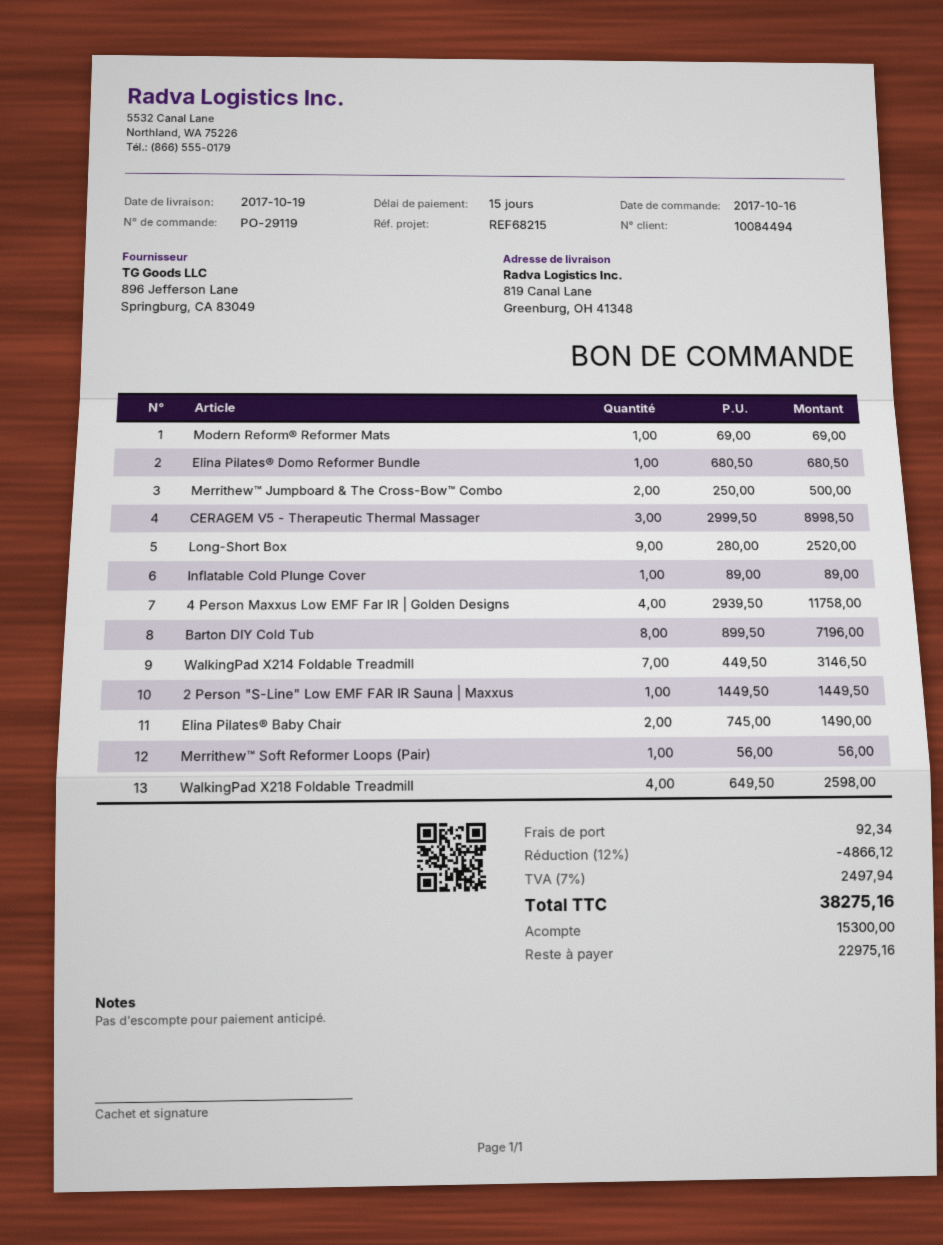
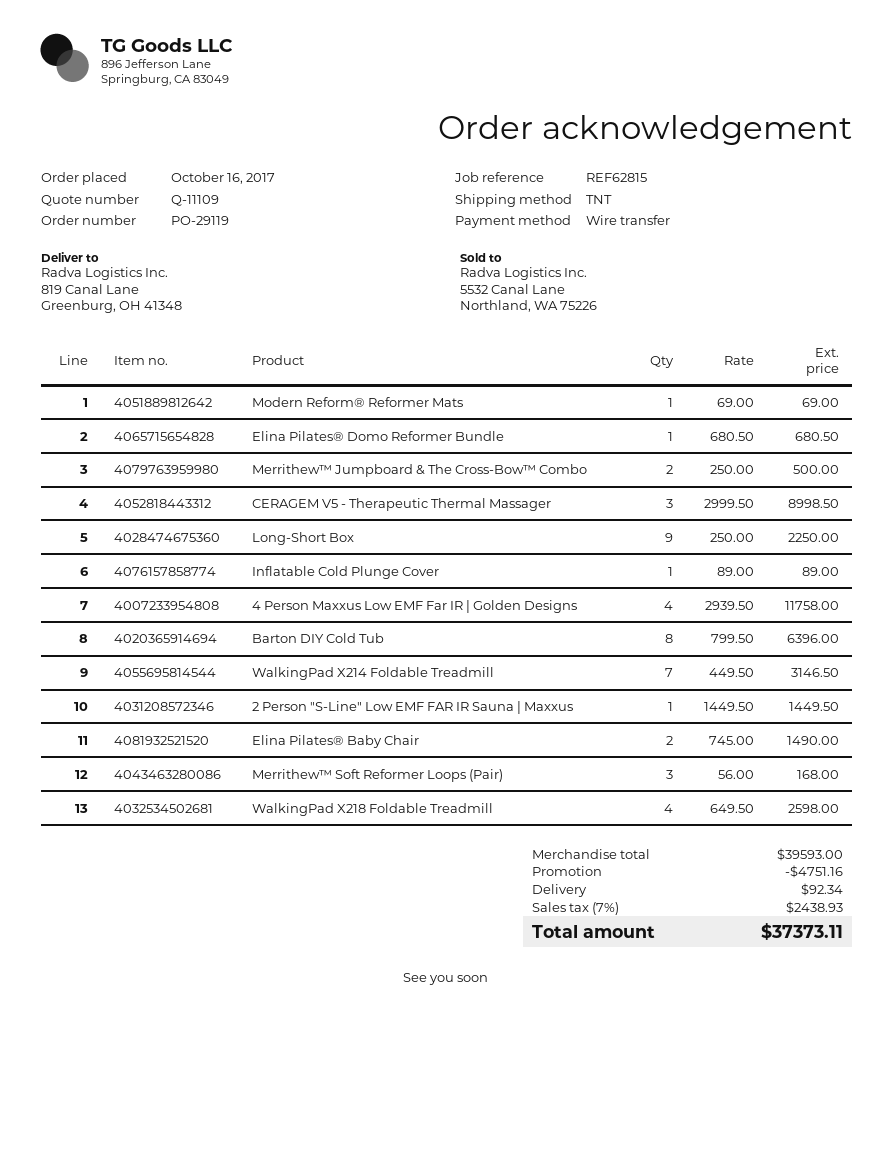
reference: REF68215 -> REF62815
Long-Short Box: 9 x 280.00 = 2520.00 -> 9 x 250.00 = 2250.00
Barton DIY Cold Tub: 8 x 899.50 = 7196.00 -> 8 x 799.50 = 6396.00
Merrithew™ Soft Reformer Loops (Pair): 1 x 56.00 = 56.00 -> 3 x 56.00 = 168.00
discount: 4866.12 -> 4751.16
tax: 7% = 2497.94 -> 7% = 2438.93
total: 38275.16 -> 37373.11

